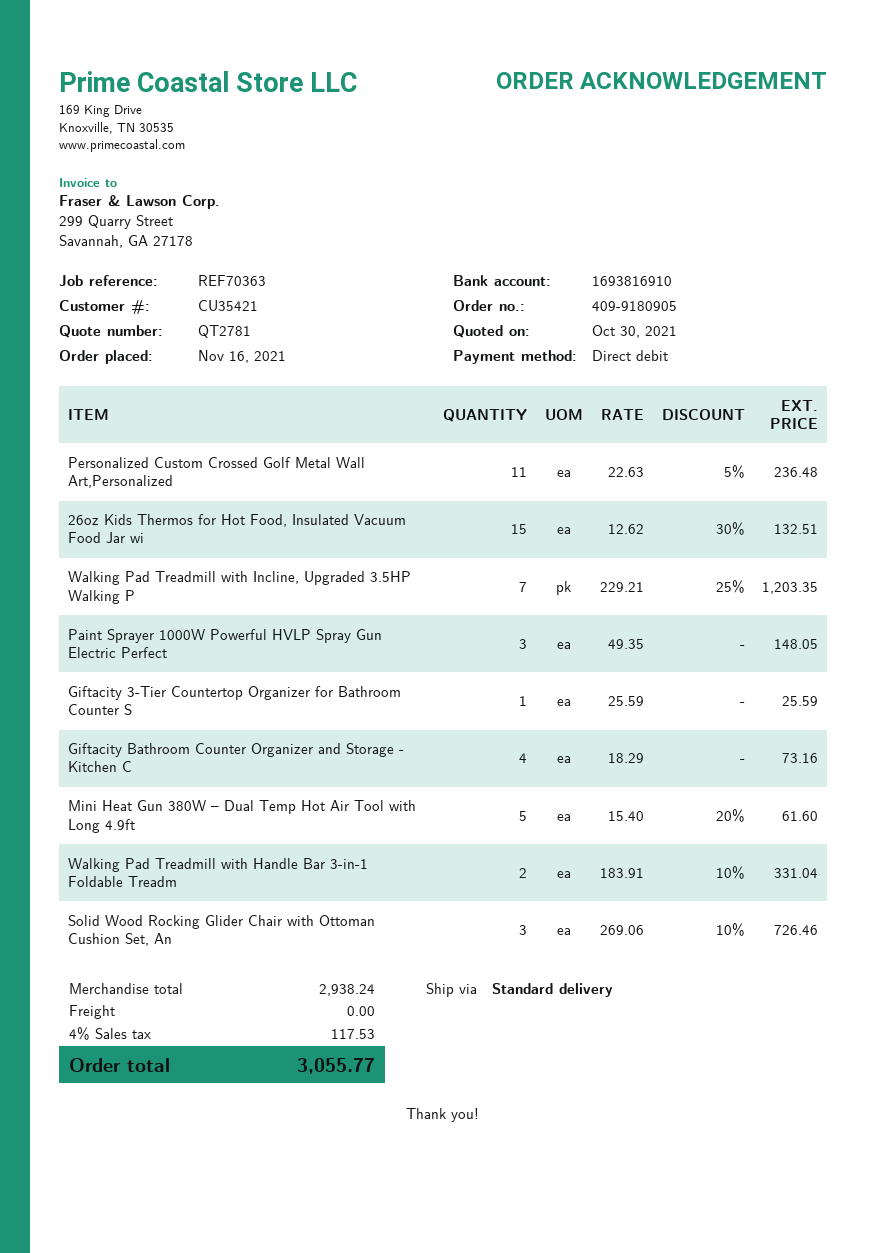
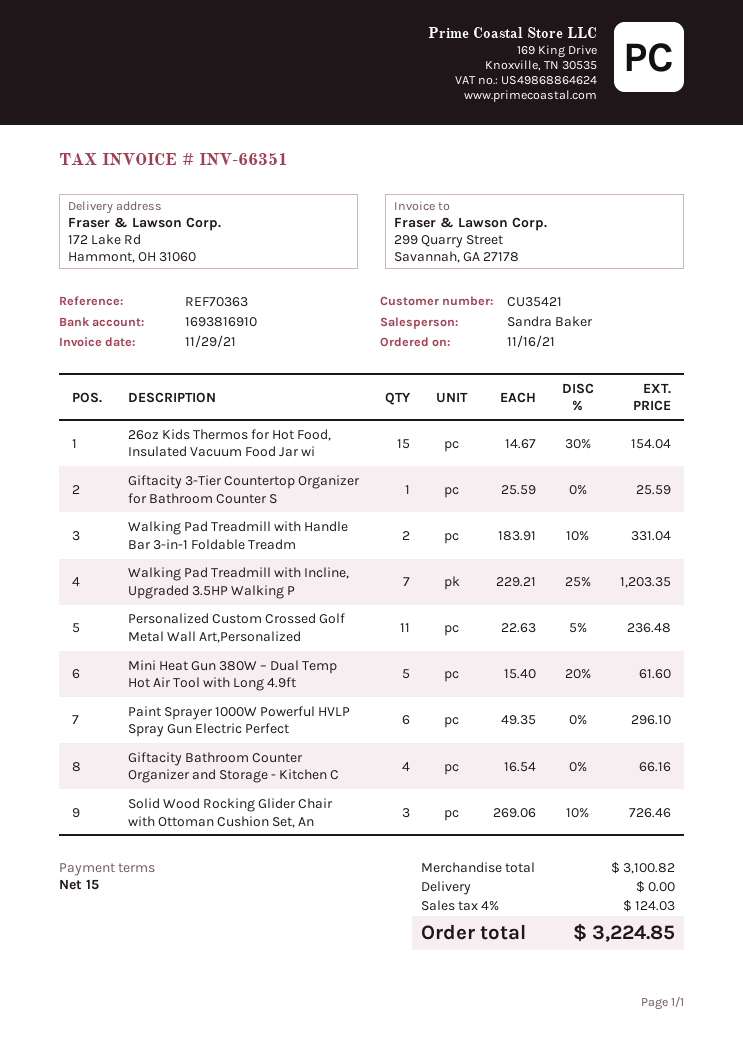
26oz Kids Thermos for Hot Food, Insulated Vacuum Food Jar wi: 15 x 12.62 - 30% = 132.51 -> 15 x 14.67 - 30% = 154.04
Paint Sprayer 1000W Powerful HVLP Spray Gun Electric Perfect: 3 x 49.35 = 148.05 -> 6 x 49.35 = 296.10
Giftacity Bathroom Counter Organizer and Storage - Kitchen C: 4 x 18.29 = 73.16 -> 4 x 16.54 = 66.16
subtotal: 2938.24 -> 3100.82
tax: 4% = 117.53 -> 4% = 124.03
total: 3055.77 -> 3224.85

